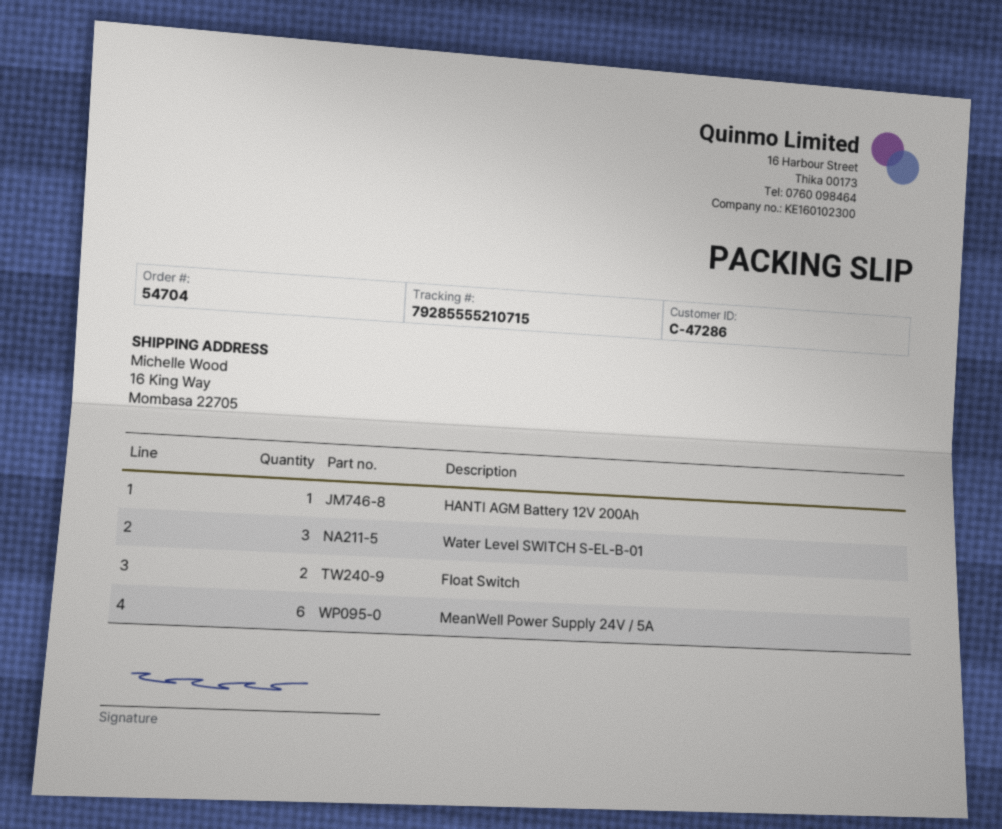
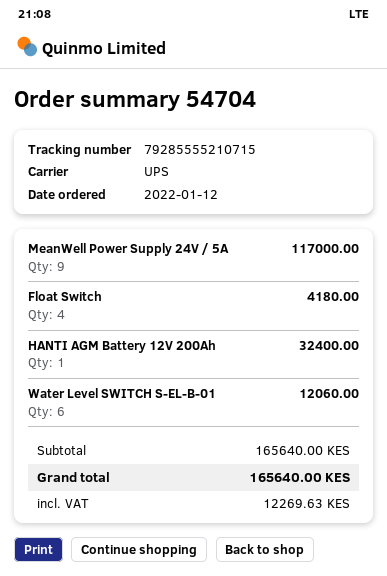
Water Level SWITCH S-EL-B-01: 3 -> 6
Float Switch: 2 -> 4
MeanWell Power Supply 24V / 5A: 6 -> 9

